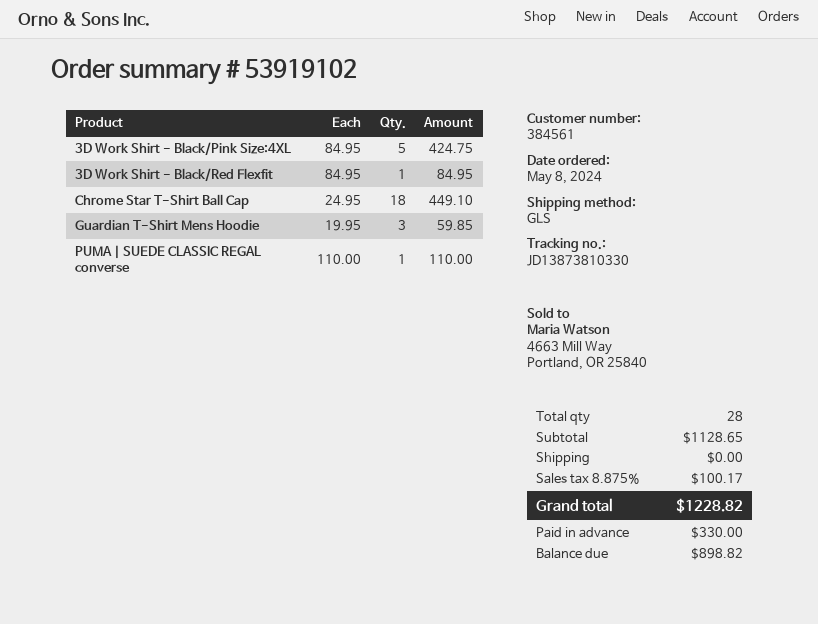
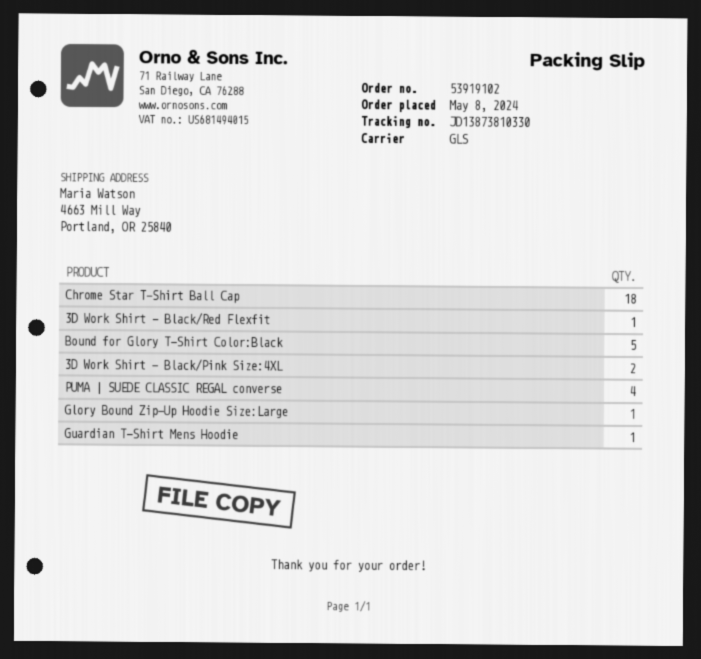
3D Work Shirt - Black/Pink Size:4XL: 5 -> 2
Guardian T-Shirt Mens Hoodie: 3 -> 1
PUMA | SUEDE CLASSIC REGAL converse: 1 -> 4
Bound for Glory T-Shirt Color:Black: none -> 5
Glory Bound Zip-Up Hoodie Size:Large: none -> 1

